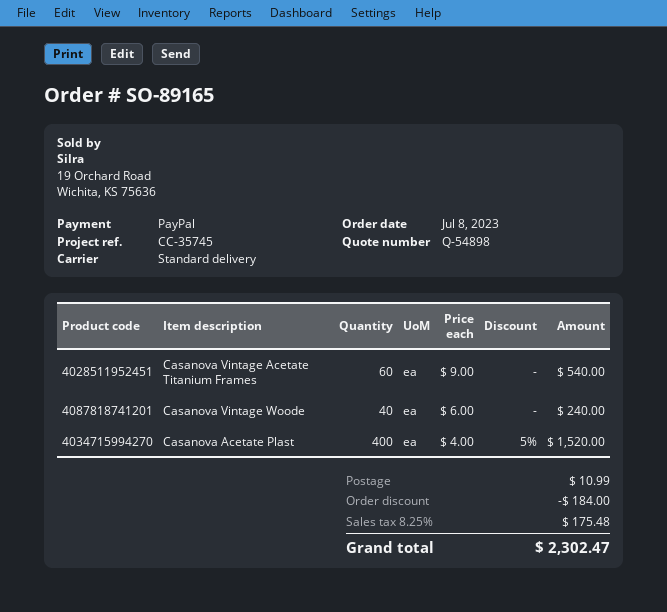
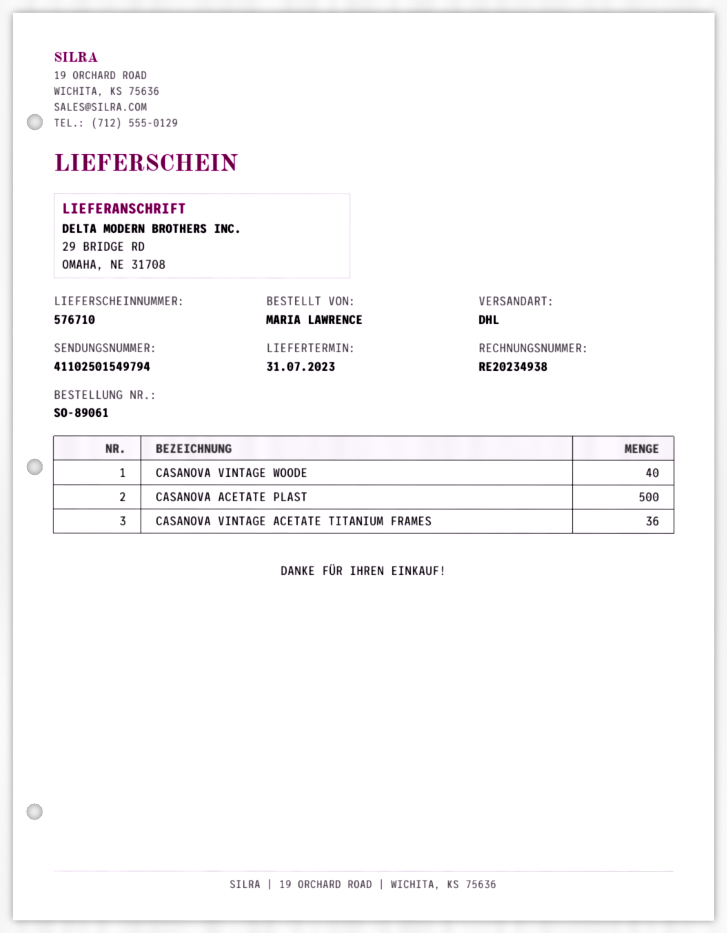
order number: SO-89165 -> SO-89061
shipping method: standard -> DHL
Casanova Vintage Acetate Titanium Frames: 60 -> 36
Casanova Acetate Plast: 400 -> 500

